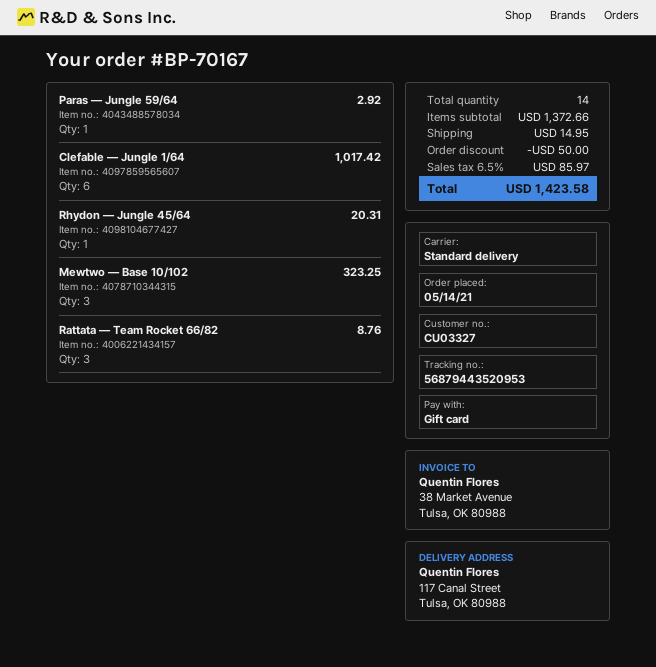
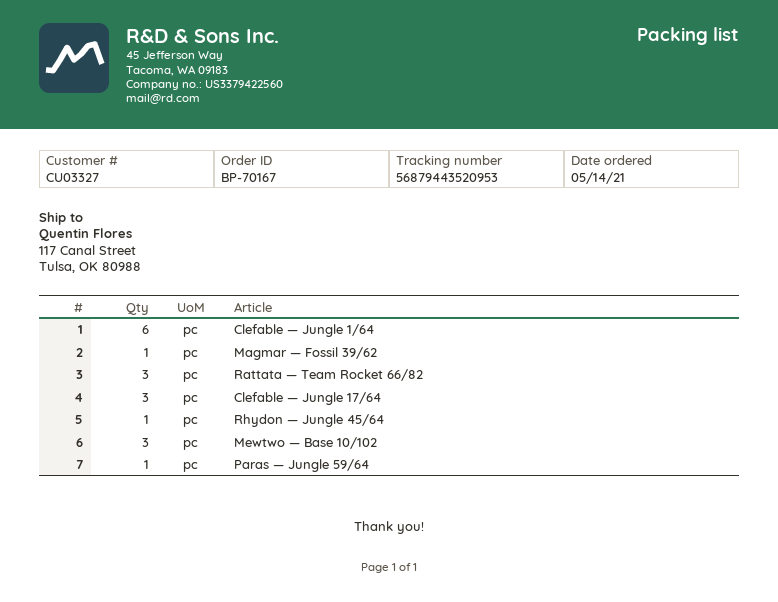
Magmar — Fossil 39/62: none -> 1
Clefable — Jungle 17/64: none -> 3

